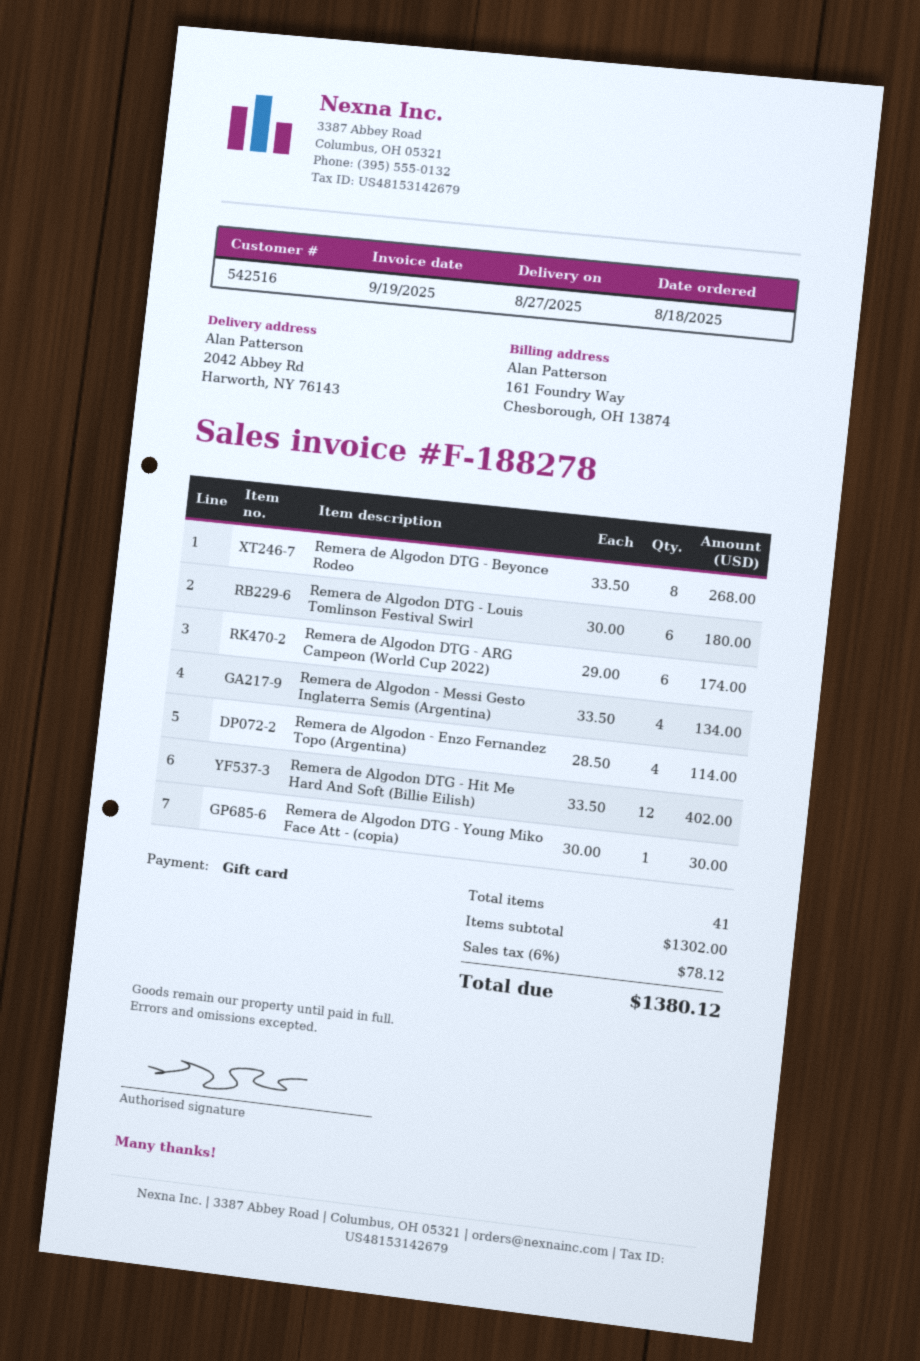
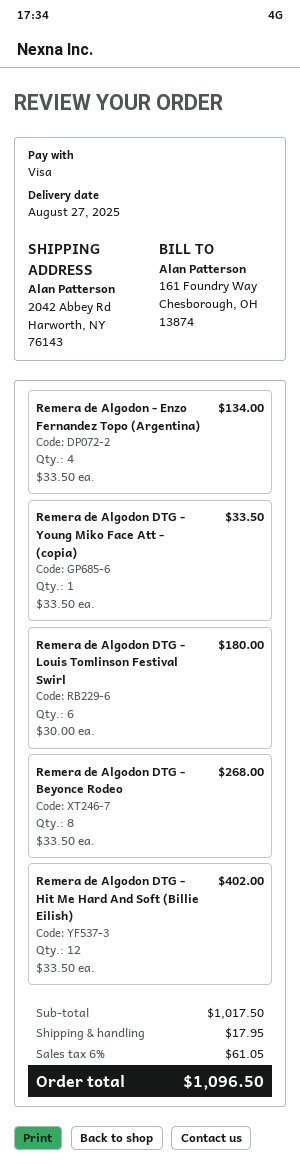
payment method: gift card -> Visa
Remera de Algodon DTG - ARG Campeon (World Cup 2022): 6 x 29.00 = 174.00 -> none
Remera de Algodon - Messi Gesto Inglaterra Semis (Argentina): 4 x 33.50 = 134.00 -> none
Remera de Algodon - Enzo Fernandez Topo (Argentina): 4 x 28.50 = 114.00 -> 4 x 33.50 = 134.00
Remera de Algodon DTG - Young Miko Face Att - (copia): 1 x 30.00 = 30.00 -> 1 x 33.50 = 33.50
subtotal: 1302.00 -> 1017.50
shipping: none -> 17.95
tax: 6% = 78.12 -> 6% = 61.05
total: 1380.12 -> 1096.50

